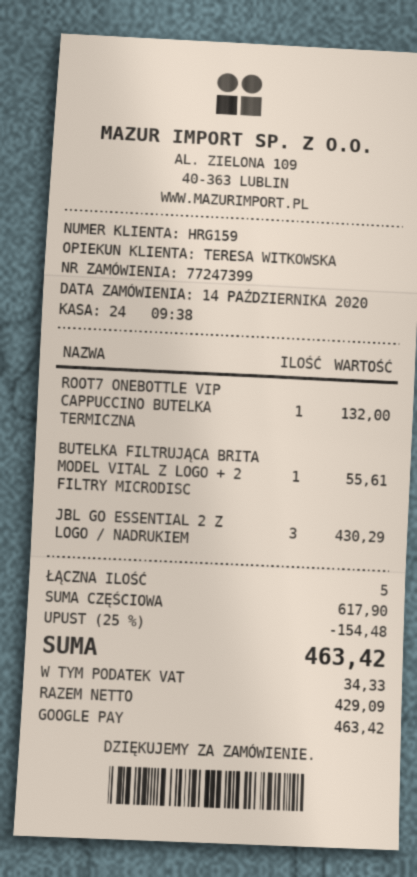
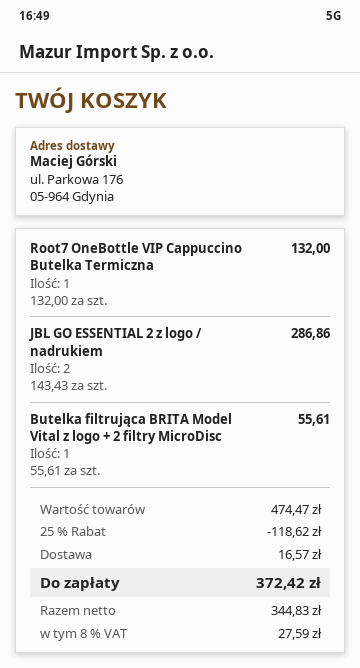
JBL GO ESSENTIAL 2 Z LOGO / NADRUKIEM: 3 for 430.29 -> 2 for 286.86
subtotal: 617.90 -> 474.47
discount: 25% = 154.48 -> 25% = 118.62
shipping: none -> 16.57
net: 429.09 -> 344.83
tax: 34.33 -> 27.59
total: 463.42 -> 372.42

